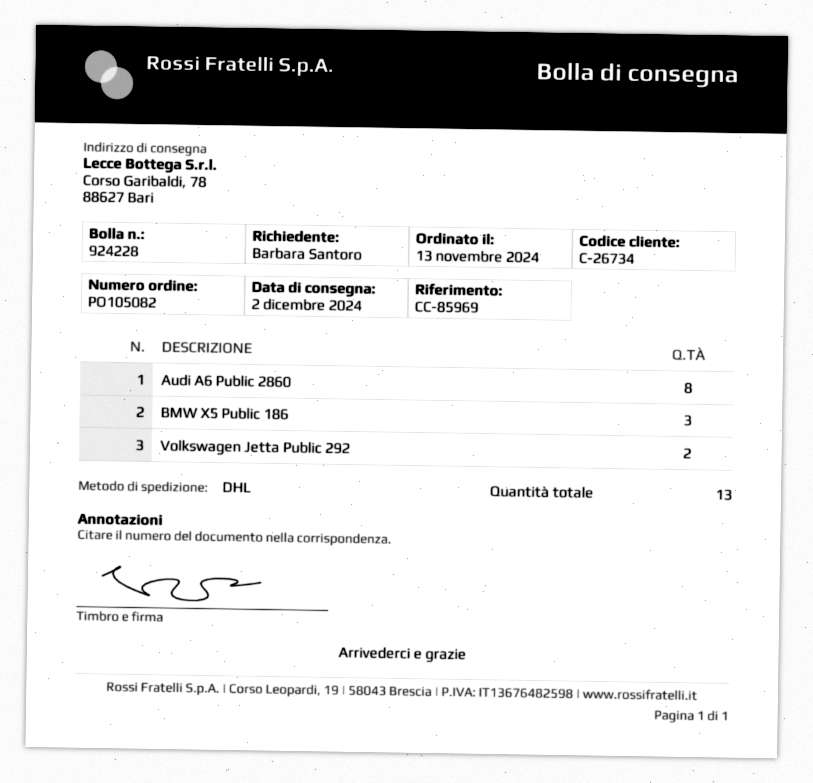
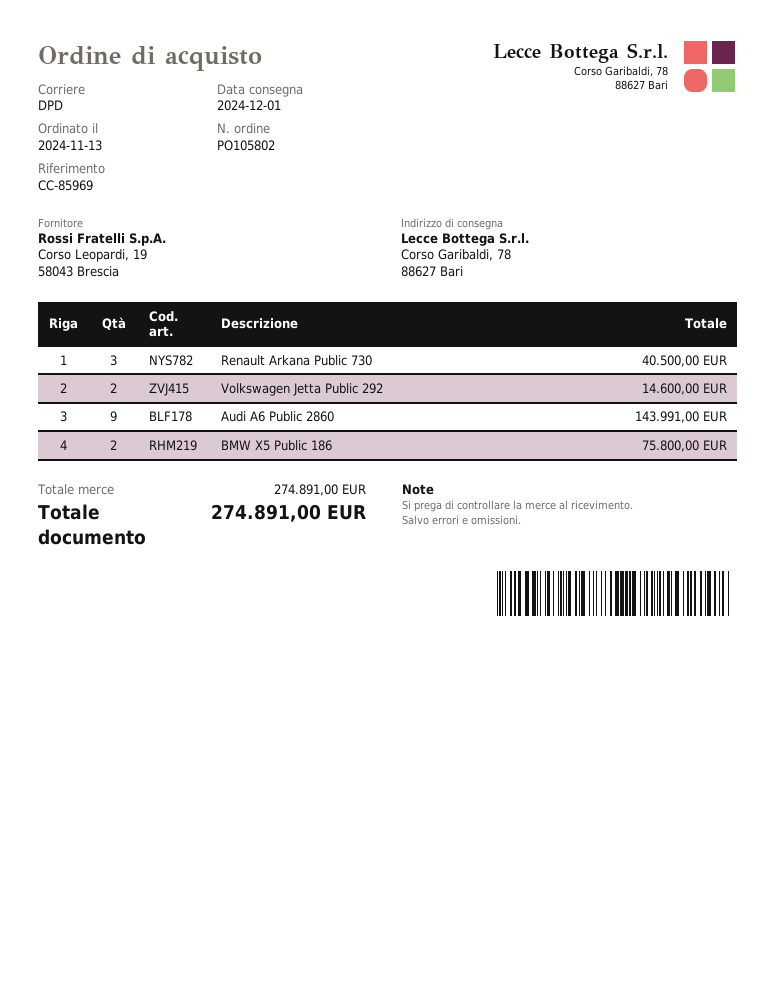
order number: PO105082 -> PO105802
delivery date: 2024-12-02 -> 2024-12-01
shipping method: DHL -> DPD
Audi A6 Public 2860: 8 -> 9
BMW X5 Public 186: 3 -> 2
Renault Arkana Public 730: none -> 3

